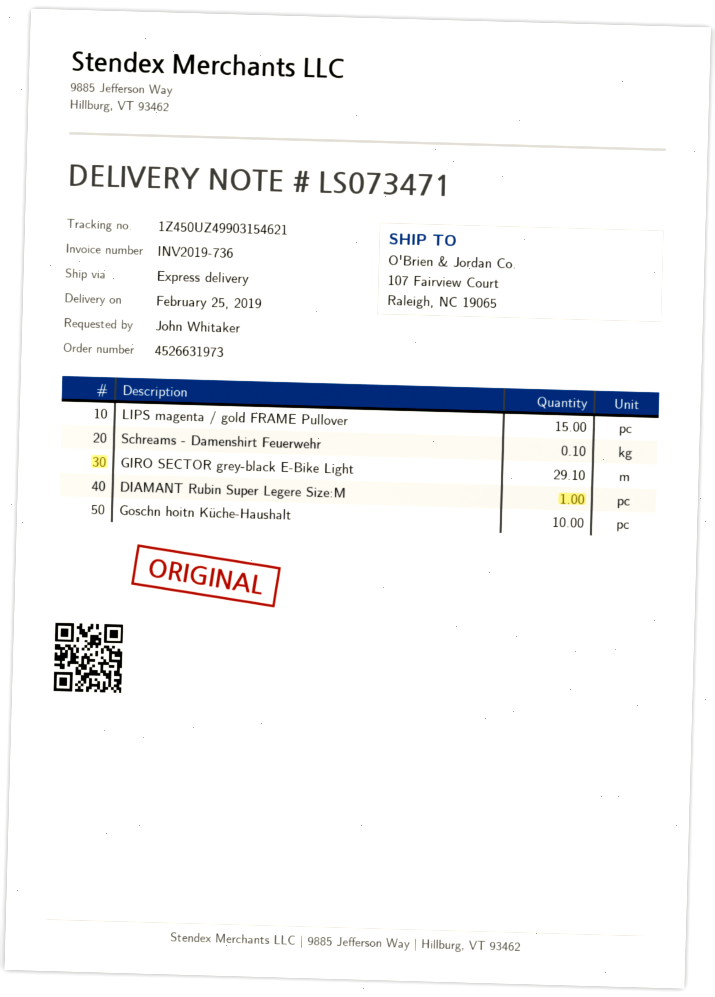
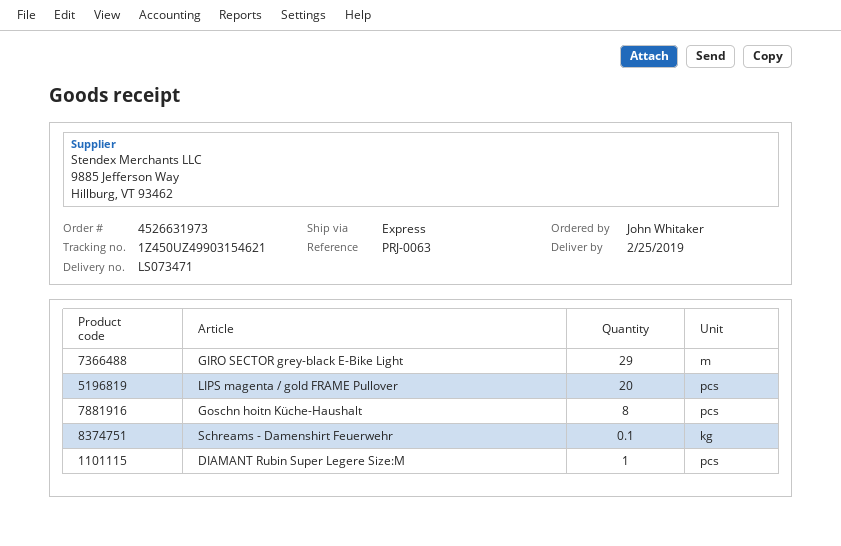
LIPS magenta / gold FRAME Pullover: 15 -> 20
GIRO SECTOR grey-black E-Bike Light: 29.1 -> 29
Goschn hoitn Küche-Haushalt: 10 -> 8

